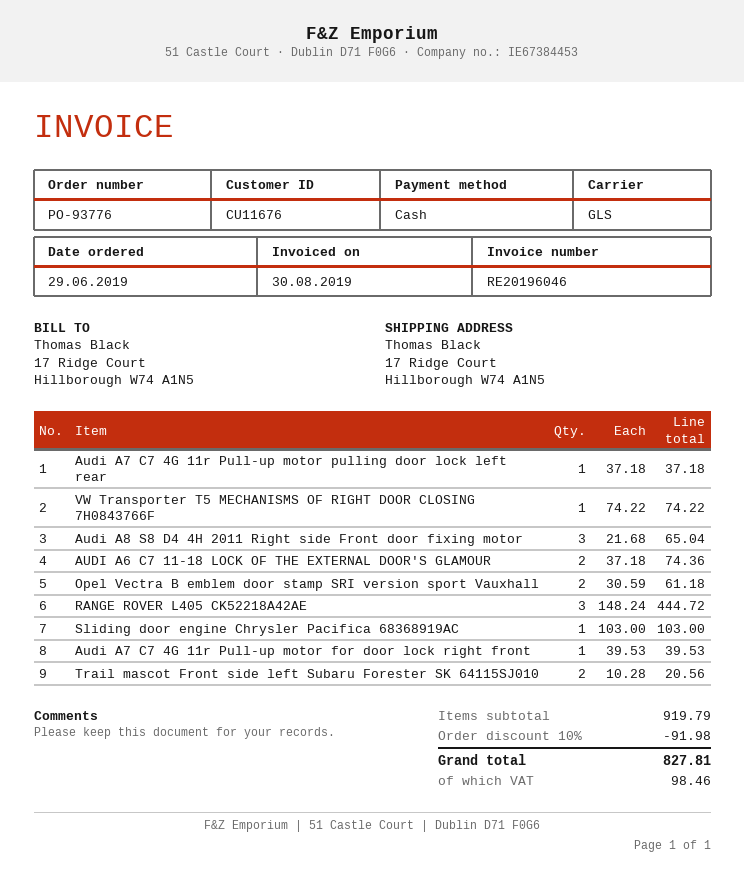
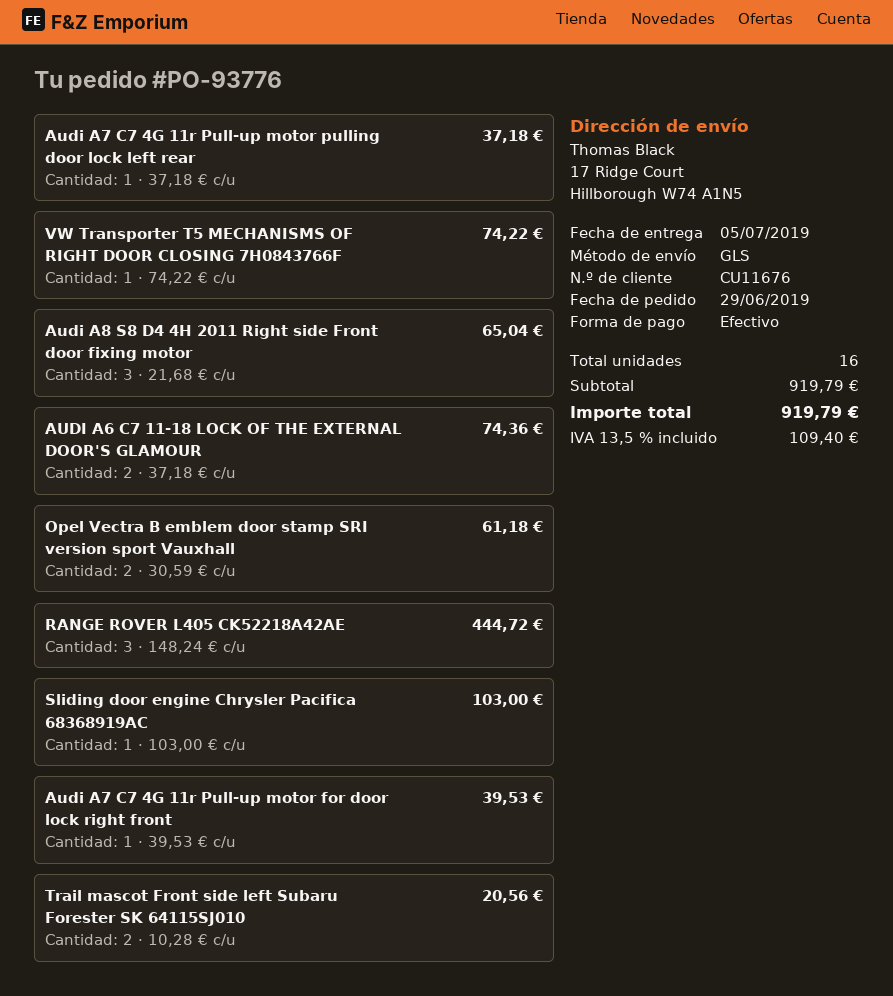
discount: 10% = 91.98 -> none
tax: 98.46 -> 109.40
total: 827.81 -> 919.79

